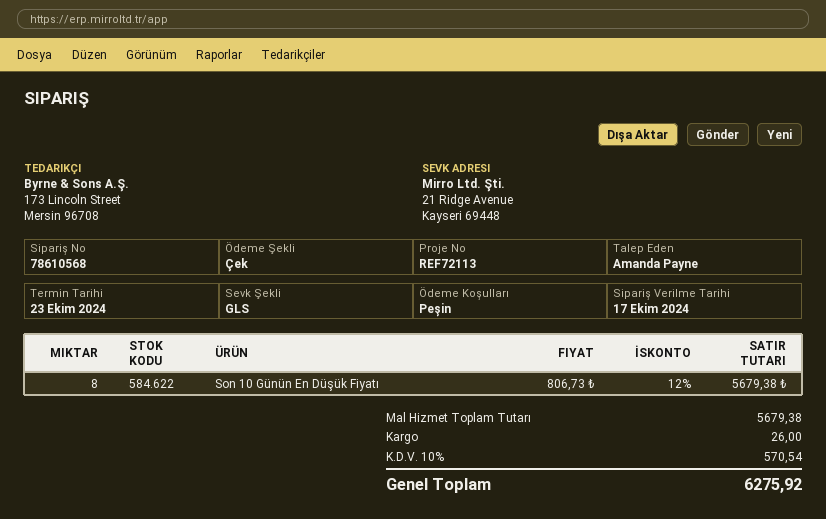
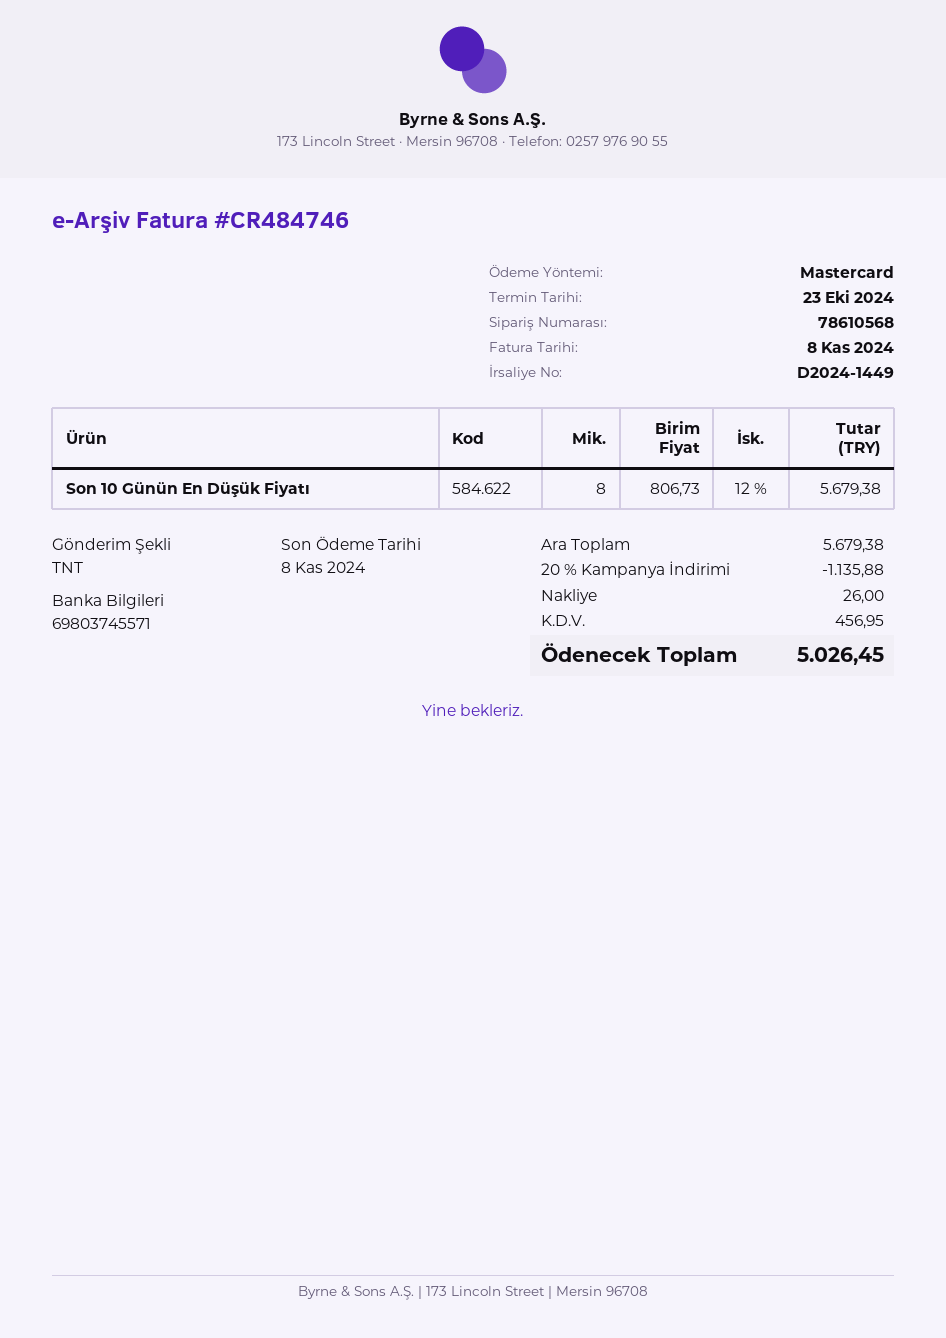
payment method: cheque -> Mastercard
shipping method: GLS -> TNT
discount: none -> 20% = 1135.88
tax: 570.54 -> 456.95
total: 6275.92 -> 5026.45

